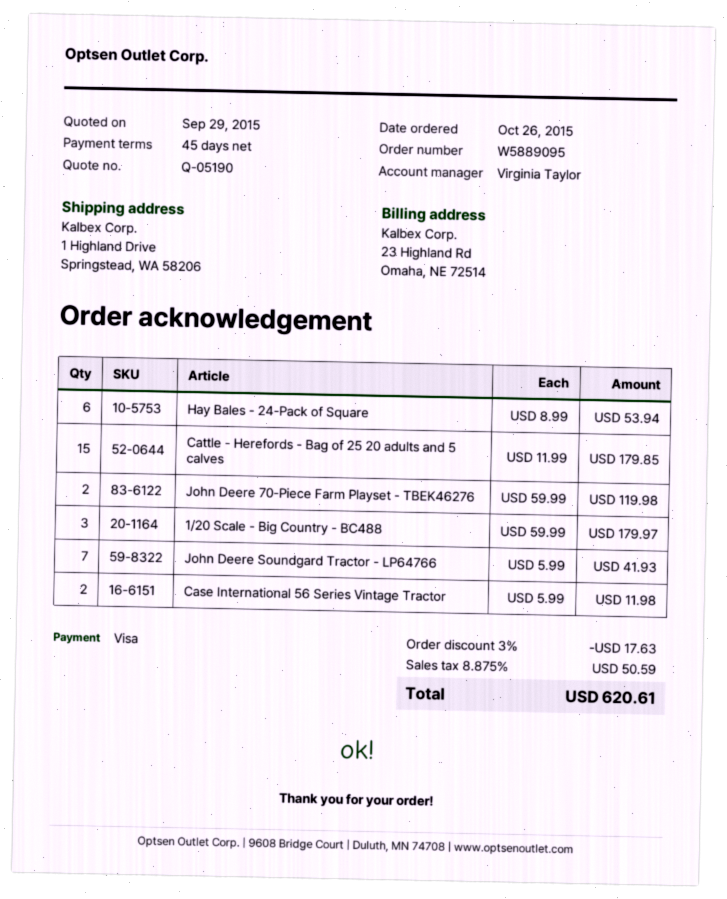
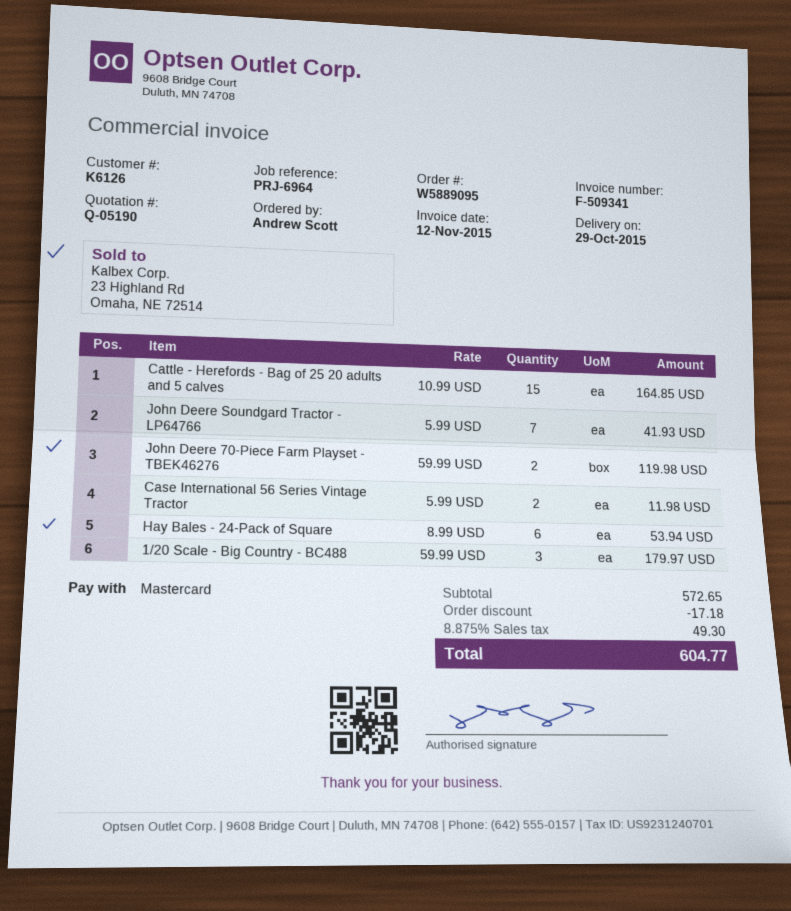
payment method: Visa -> Mastercard
Cattle - Herefords - Bag of 25 20 adults and 5 calves: 15 x 11.99 = 179.85 -> 15 x 10.99 = 164.85
discount: 17.63 -> 17.18
tax: 8.875% = 50.59 -> 8.875% = 49.30
total: 620.61 -> 604.77

